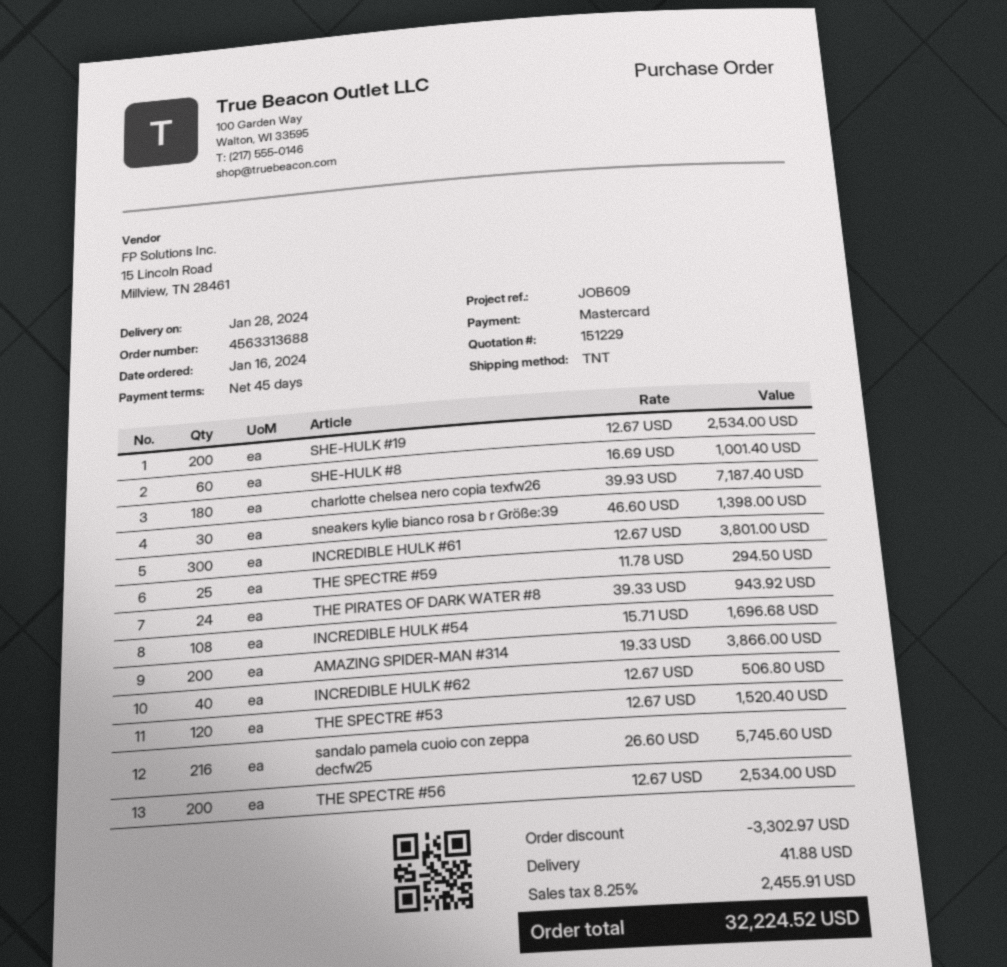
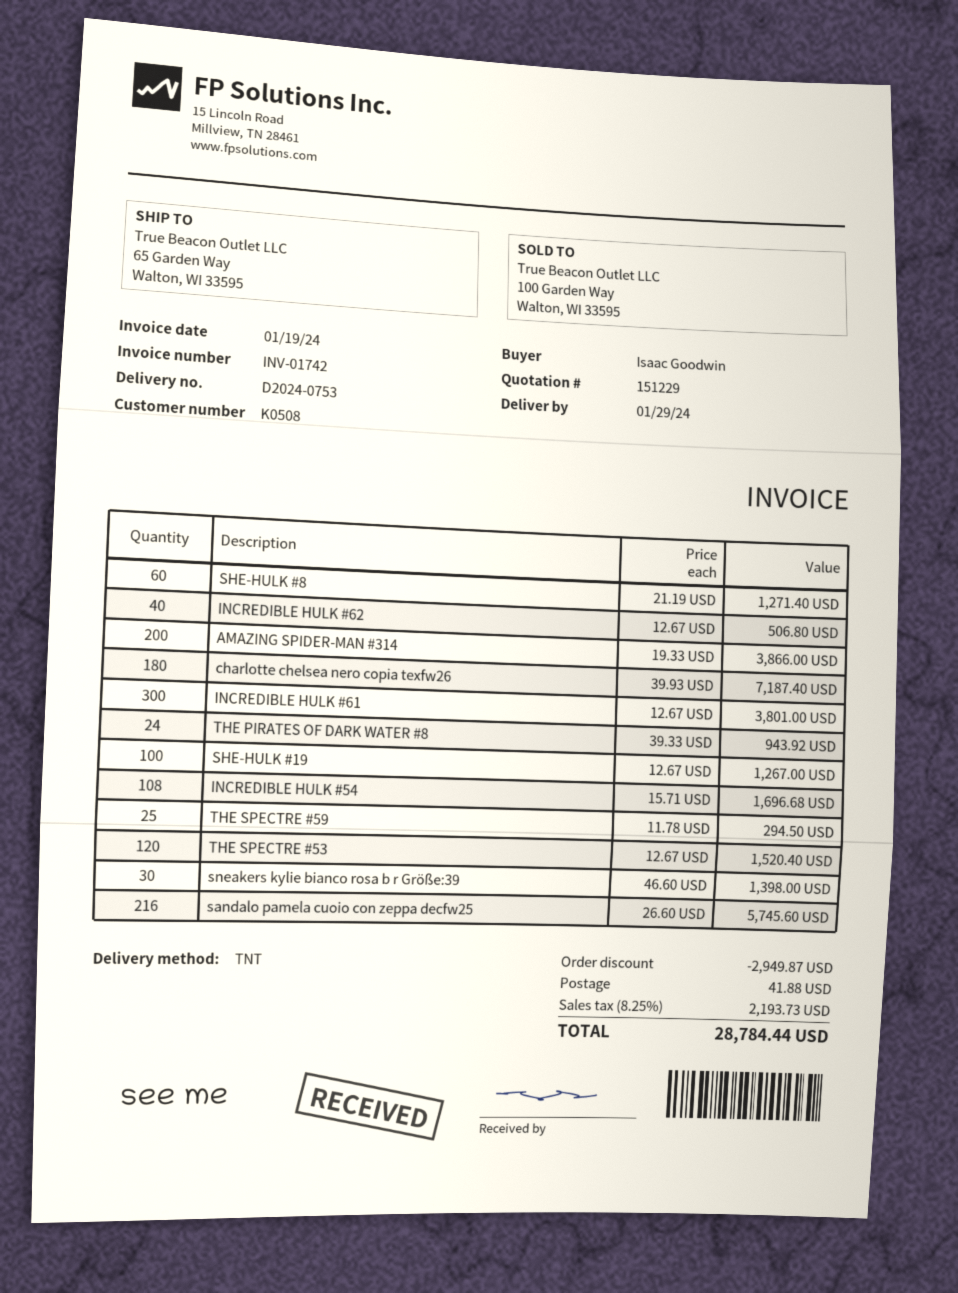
delivery date: 2024-01-28 -> 2024-01-29
SHE-HULK #19: 200 x 12.67 = 2534.00 -> 100 x 12.67 = 1267.00
SHE-HULK #8: 60 x 16.69 = 1001.40 -> 60 x 21.19 = 1271.40
THE SPECTRE #56: 200 x 12.67 = 2534.00 -> none
discount: 3302.97 -> 2949.87
tax: 8.25% = 2455.91 -> 8.25% = 2193.73
total: 32224.52 -> 28784.44

